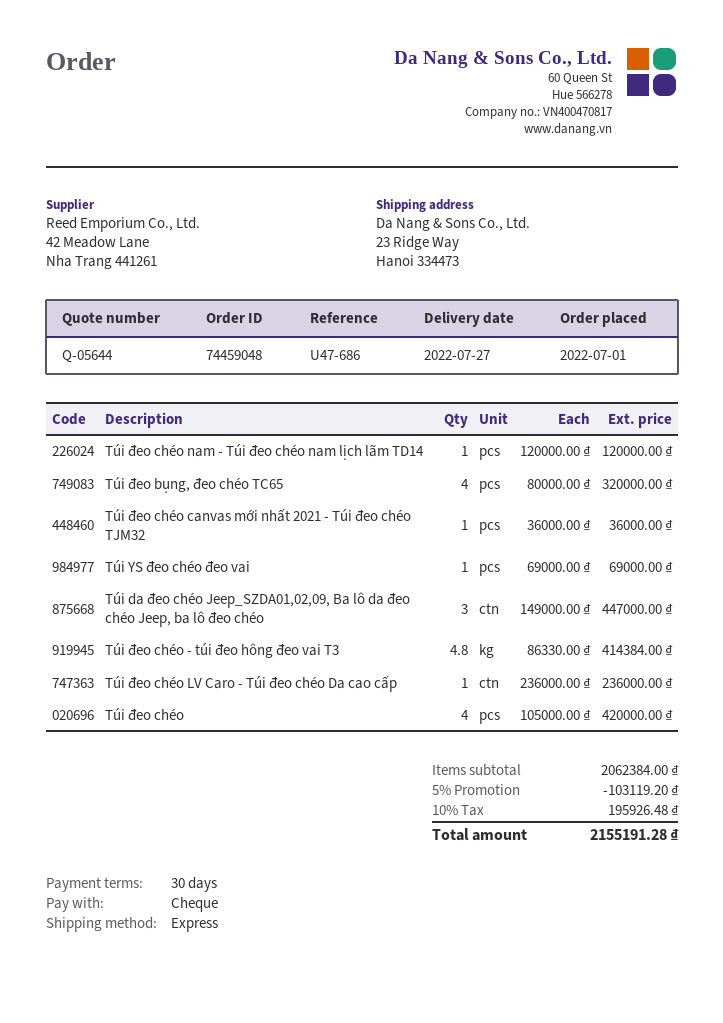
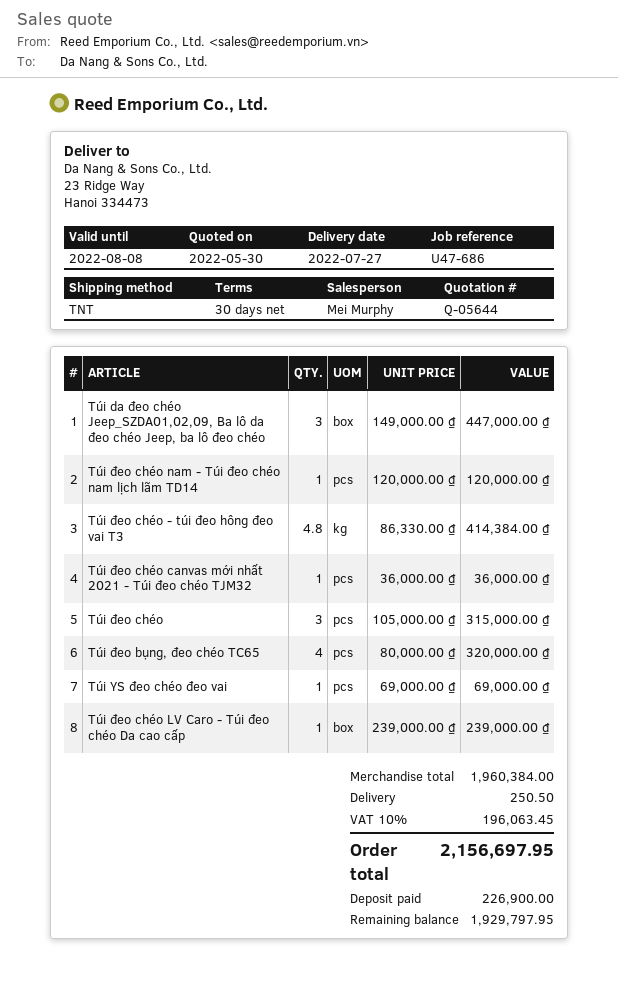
shipping method: express -> TNT
Túi đeo chéo LV Caro - Túi đeo chéo Da cao cấp: 1 x 236000.00 = 236000.00 -> 1 x 239000.00 = 239000.00
Túi đeo chéo: 4 x 105000.00 = 420000.00 -> 3 x 105000.00 = 315000.00
subtotal: 2062384.00 -> 1960384.00
discount: 5% = 103119.20 -> none
shipping: none -> 250.50
tax: 10% = 195926.48 -> 10% = 196063.45
total: 2155191.28 -> 2156697.95

